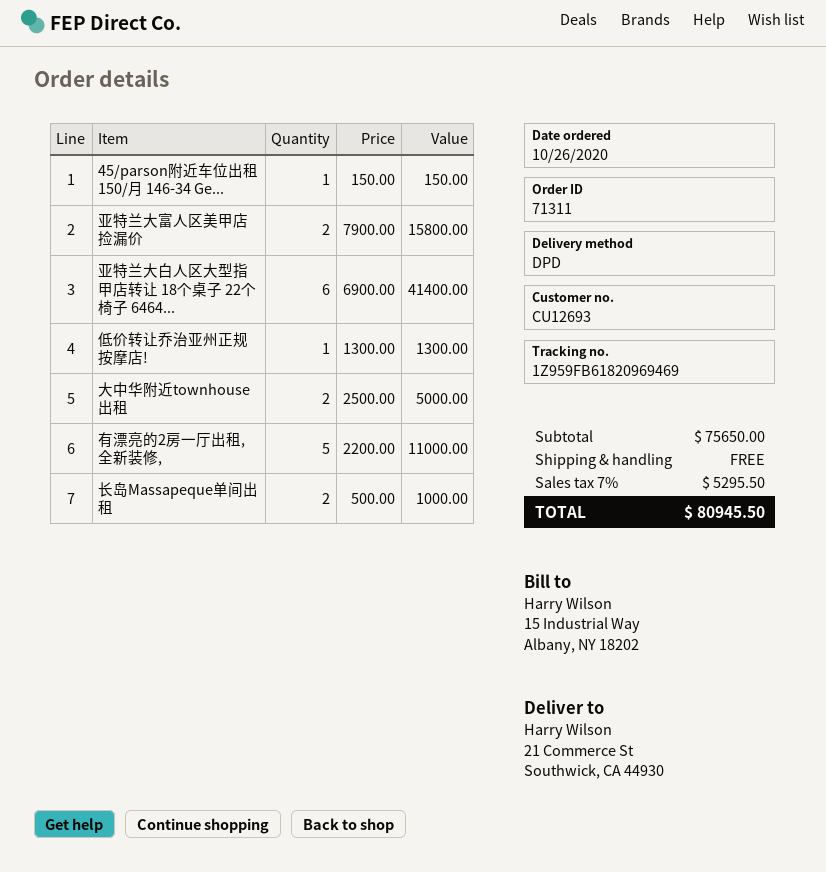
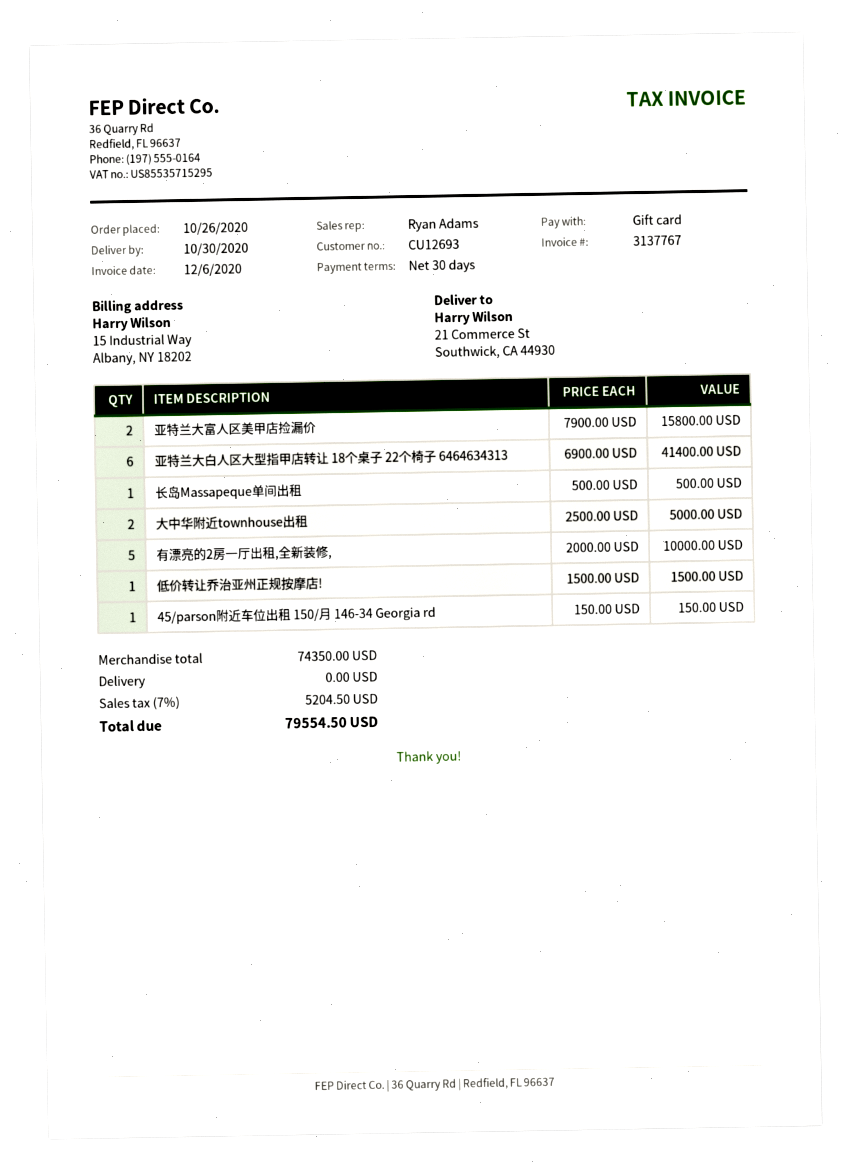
低价转让乔治亚州正规按摩店!: 1 x 1300.00 = 1300.00 -> 1 x 1500.00 = 1500.00
有漂亮的2房一厅出租,全新装修,: 5 x 2200.00 = 11000.00 -> 5 x 2000.00 = 10000.00
长岛Massapeque单间出租: 2 x 500.00 = 1000.00 -> 1 x 500.00 = 500.00
subtotal: 75650.00 -> 74350.00
tax: 7% = 5295.50 -> 7% = 5204.50
total: 80945.50 -> 79554.50

